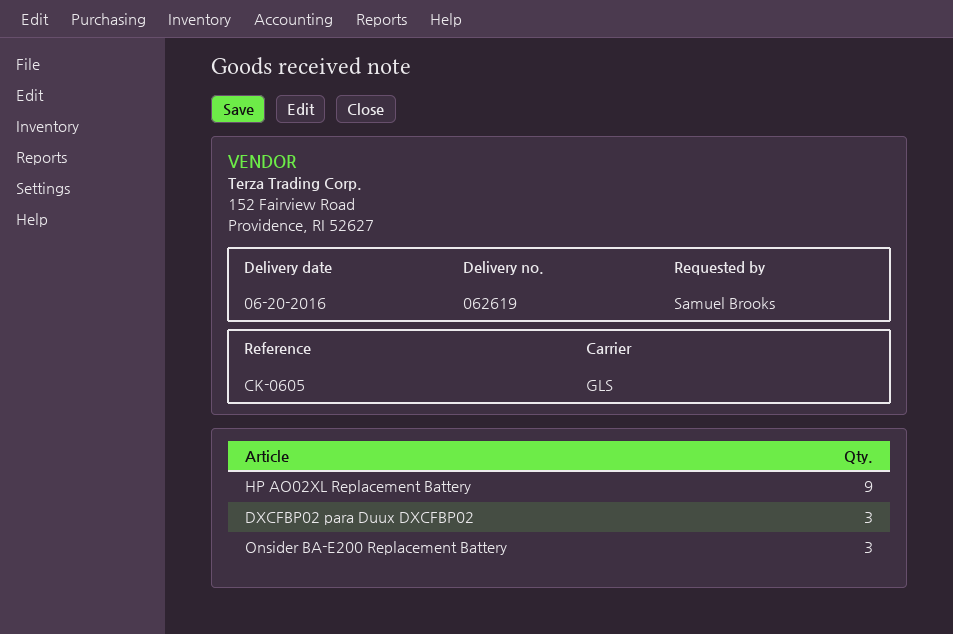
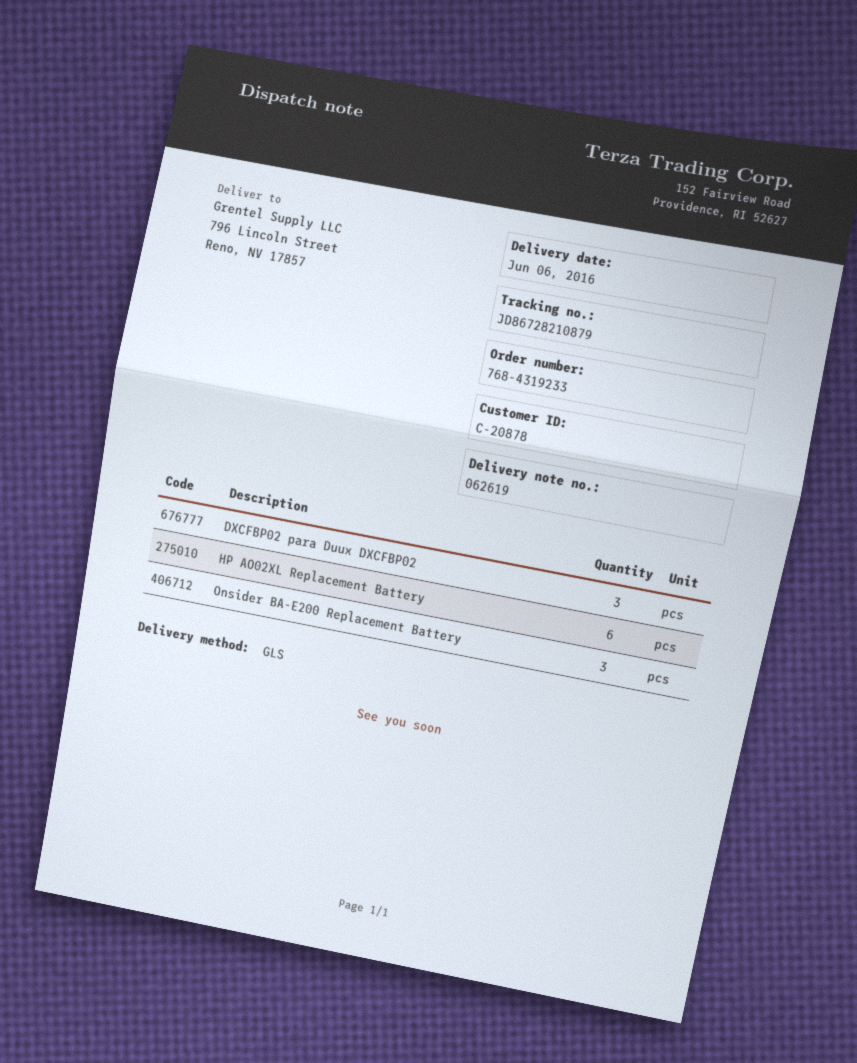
delivery date: 2016-06-20 -> 2016-06-06
HP AO02XL Replacement Battery: 9 -> 6

